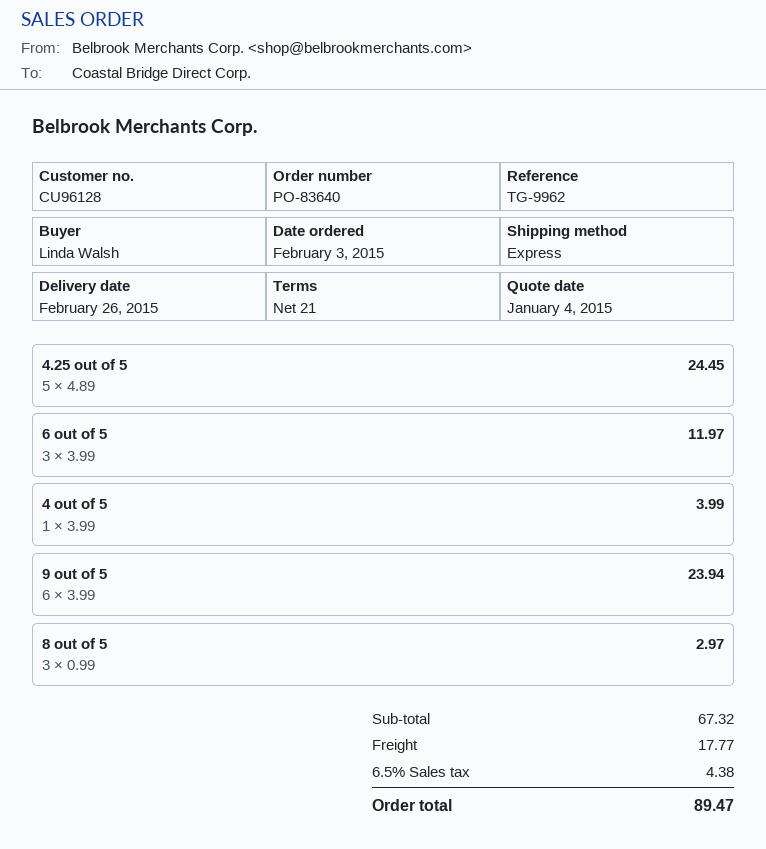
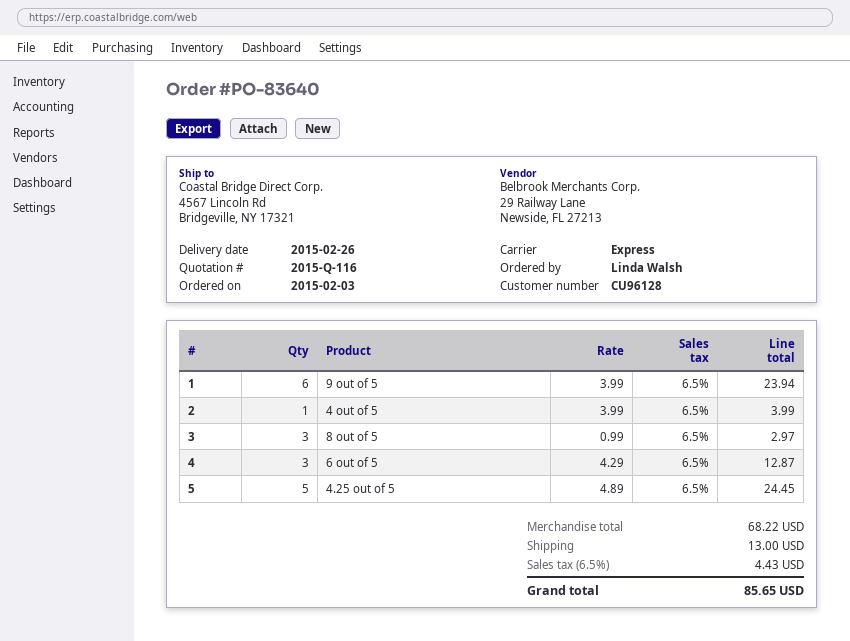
6 out of 5: 3 x 3.99 = 11.97 -> 3 x 4.29 = 12.87
subtotal: 67.32 -> 68.22
shipping: 17.77 -> 13.00
tax: 6.5% = 4.38 -> 6.5% = 4.43
total: 89.47 -> 85.65

